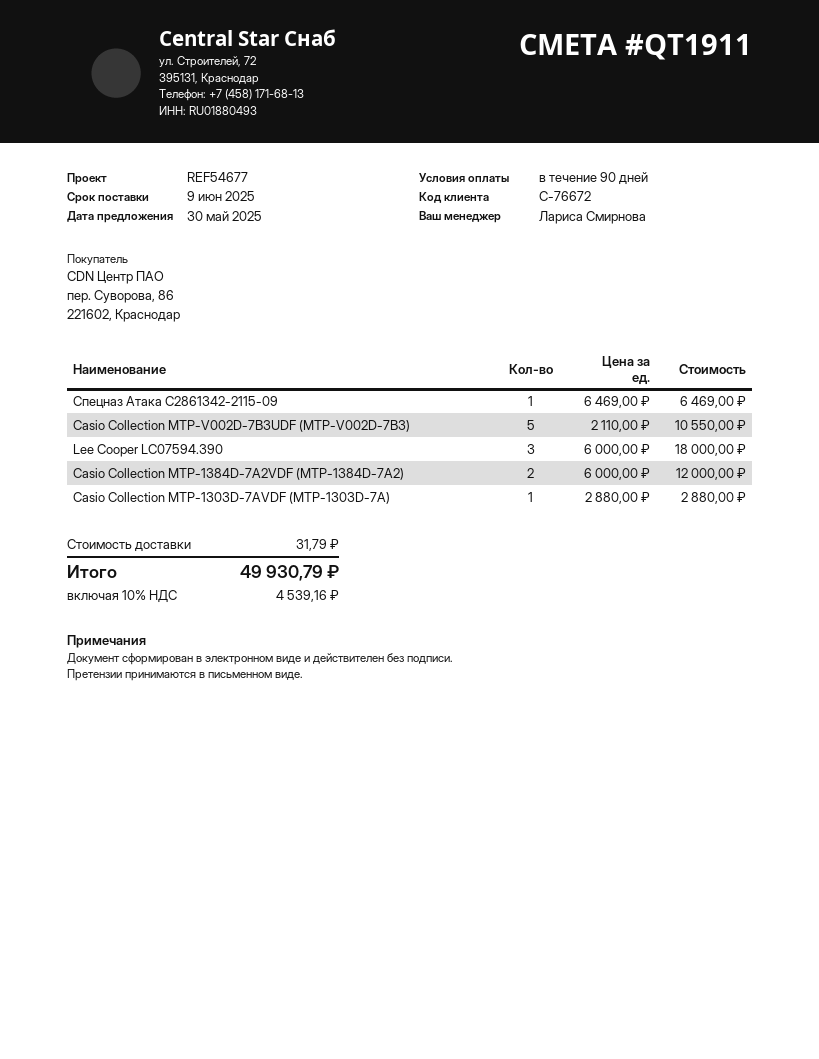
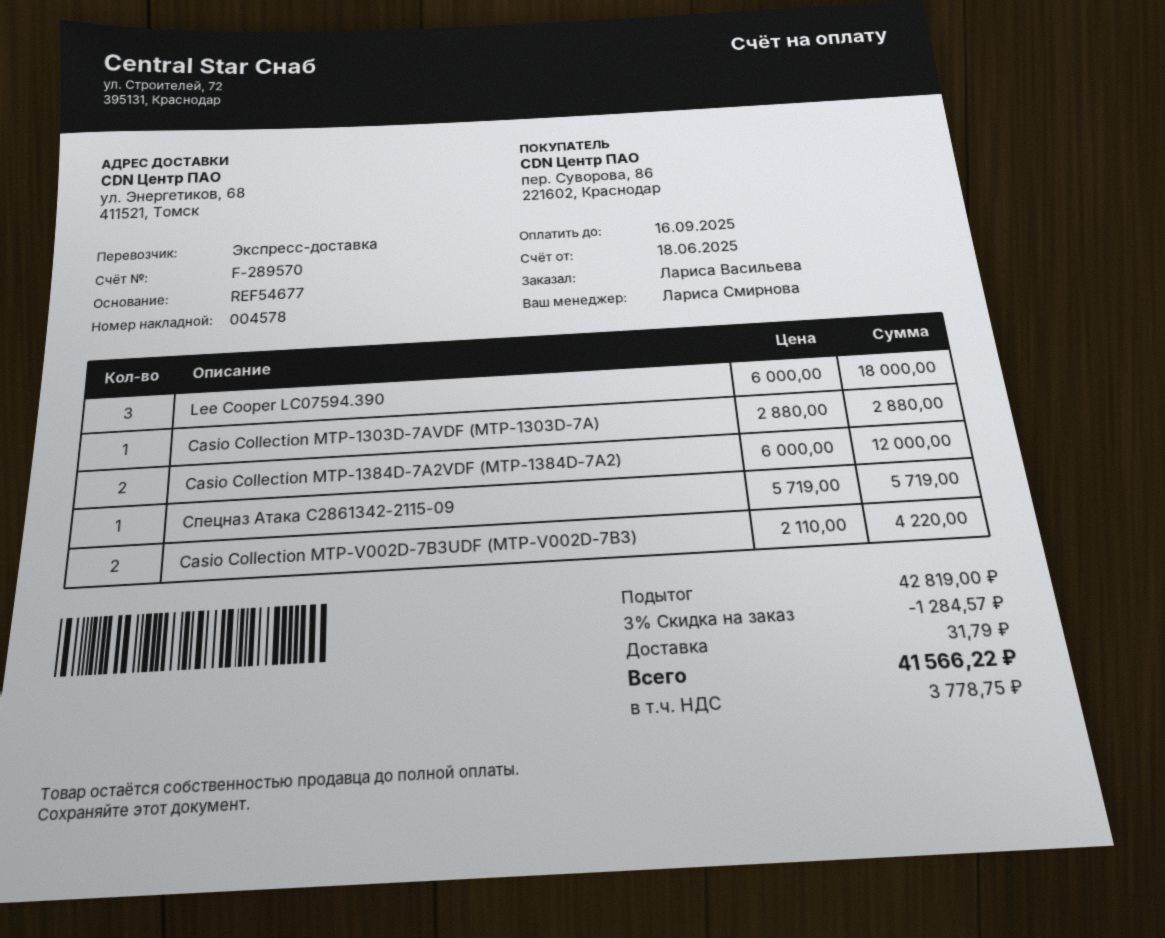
Спецназ Атака С2861342-2115-09: 1 x 6469.00 = 6469.00 -> 1 x 5719.00 = 5719.00
Casio Collection MTP-V002D-7B3UDF (MTP-V002D-7B3): 5 x 2110.00 = 10550.00 -> 2 x 2110.00 = 4220.00
discount: none -> 3% = 1284.57
tax: 4539.16 -> 3778.75
total: 49930.79 -> 41566.22

